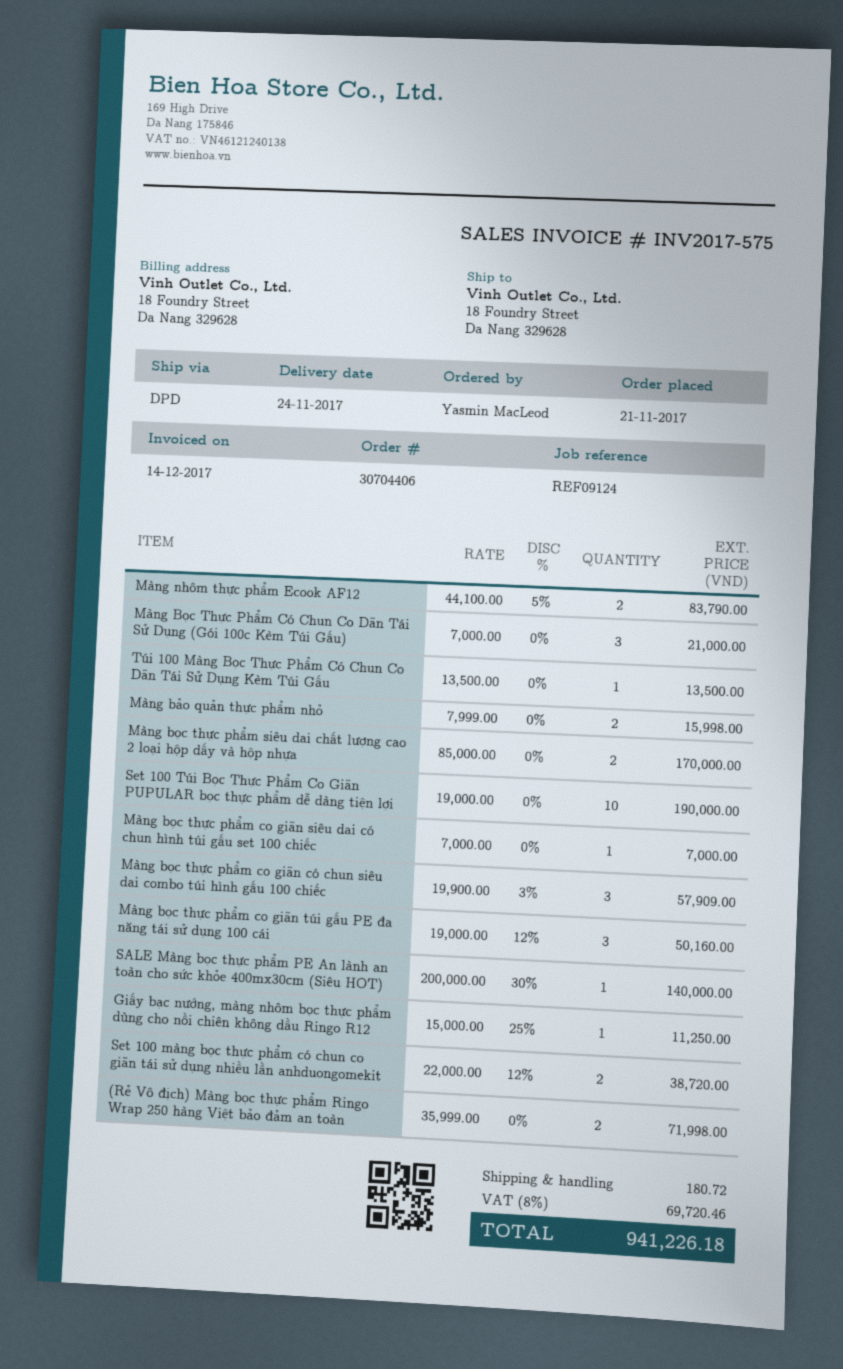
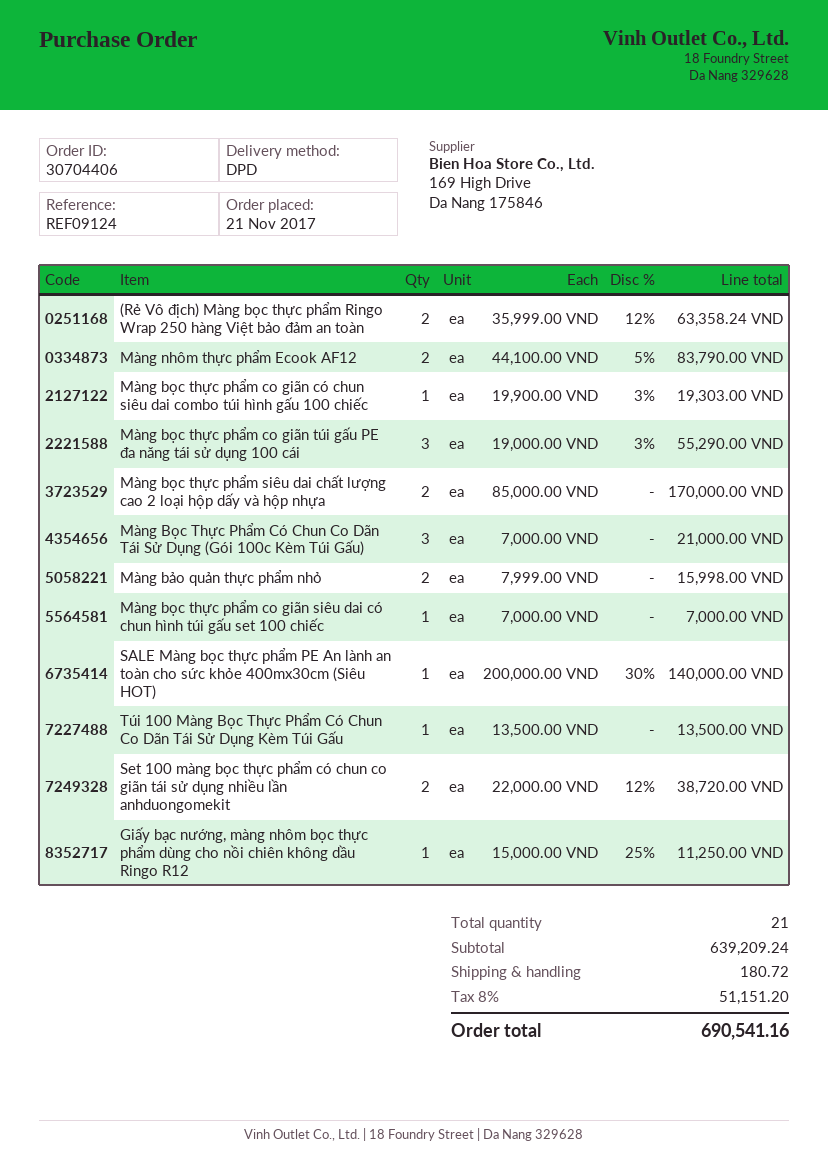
Set 100 Túi Bọc Thực Phẩm Co Giãn PUPULAR bọc thực phẩm dễ dàng tiện lợi: 10 x 19000.00 = 190000.00 -> none
Màng bọc thực phẩm co giãn có chun siêu dai combo túi hình gấu 100 chiếc: 3 x 19900.00 - 3% = 57909.00 -> 1 x 19900.00 - 3% = 19303.00
Màng bọc thực phẩm co giãn túi gấu PE đa năng tái sử dụng 100 cái: 3 x 19000.00 - 12% = 50160.00 -> 3 x 19000.00 - 3% = 55290.00
(Rẻ Vô địch) Màng bọc thực phẩm Ringo Wrap 250 hàng Việt bảo đảm an toàn: 2 x 35999.00 = 71998.00 -> 2 x 35999.00 - 12% = 63358.24
tax: 8% = 69720.46 -> 8% = 51151.20
total: 941226.18 -> 690541.16

